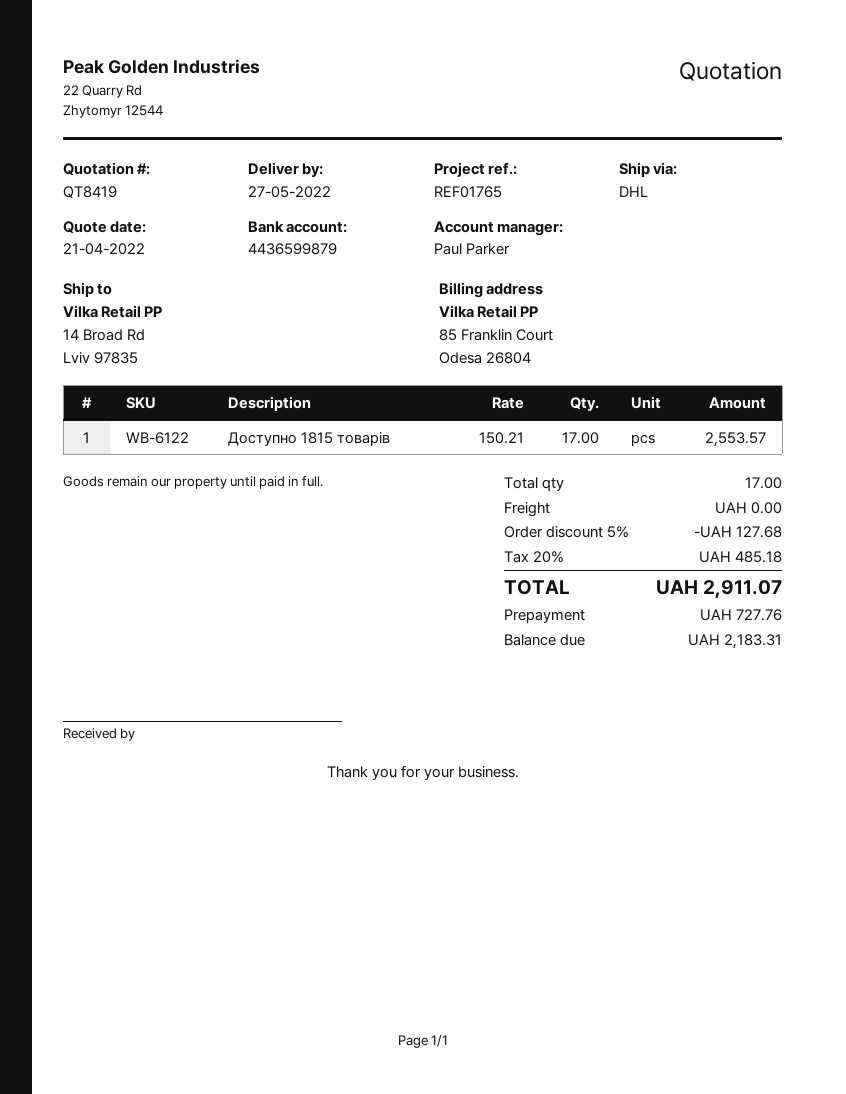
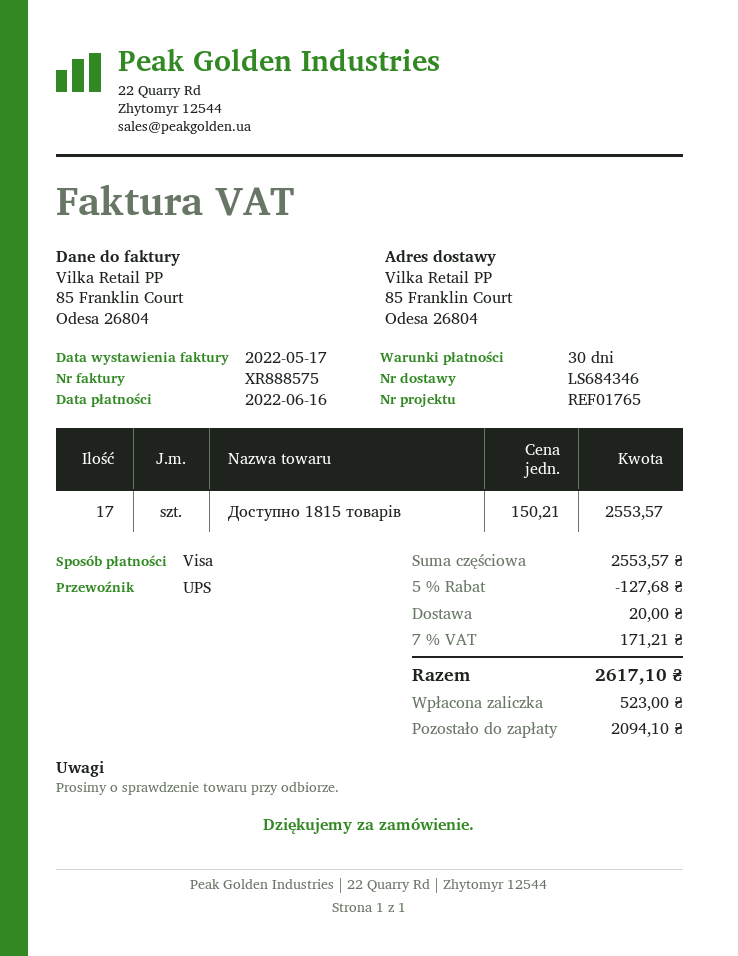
shipping method: DHL -> UPS
ship to: 14 Broad Rd, Lviv 97835 -> 85 Franklin Court, Odesa 26804
shipping: 0.00 -> 20.00
tax: 20% = 485.18 -> 7% = 171.21
total: 2911.07 -> 2617.10
deposit: 727.76 -> 523.00
balance: 2183.31 -> 2094.10

